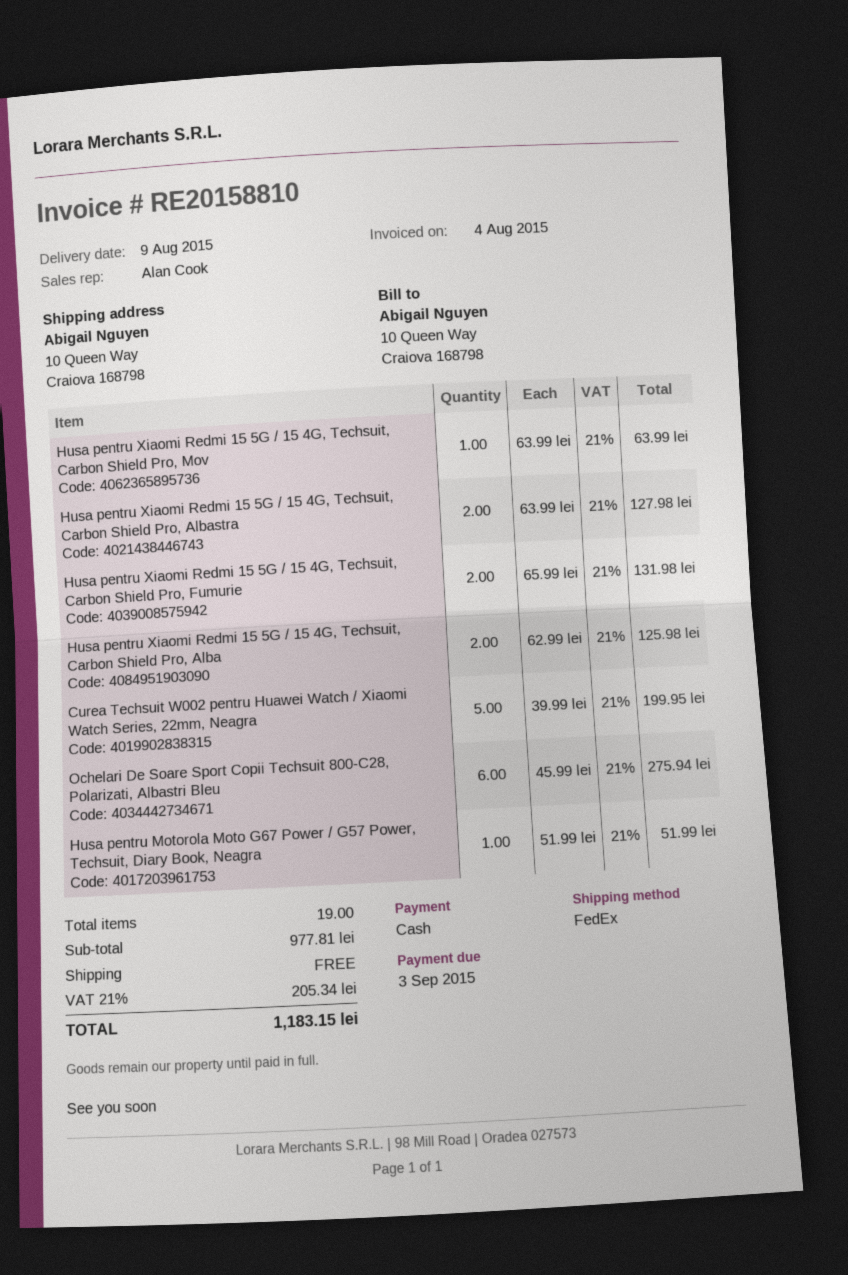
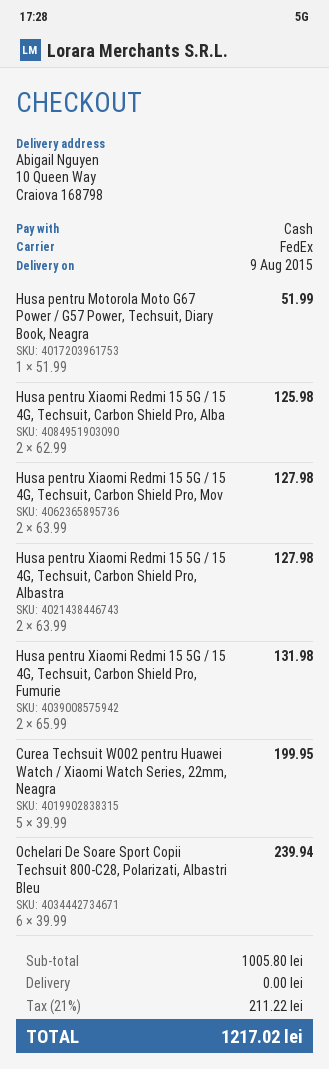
Husa pentru Xiaomi Redmi 15 5G / 15 4G, Techsuit, Carbon Shield Pro, Mov: 1 x 63.99 = 63.99 -> 2 x 63.99 = 127.98
Ochelari De Soare Sport Copii Techsuit 800-C28, Polarizati, Albastri Bleu: 6 x 45.99 = 275.94 -> 6 x 39.99 = 239.94
subtotal: 977.81 -> 1005.80
tax: 21% = 205.34 -> 21% = 211.22
total: 1183.15 -> 1217.02

